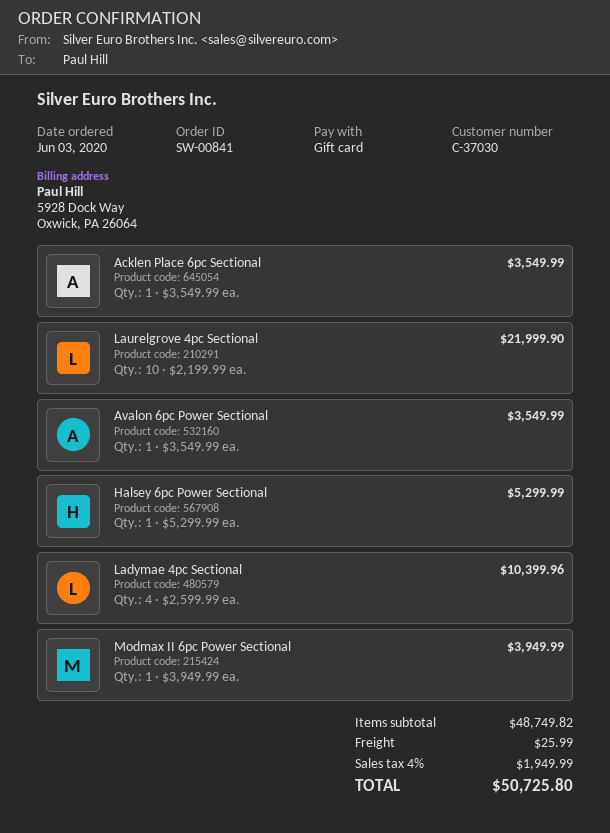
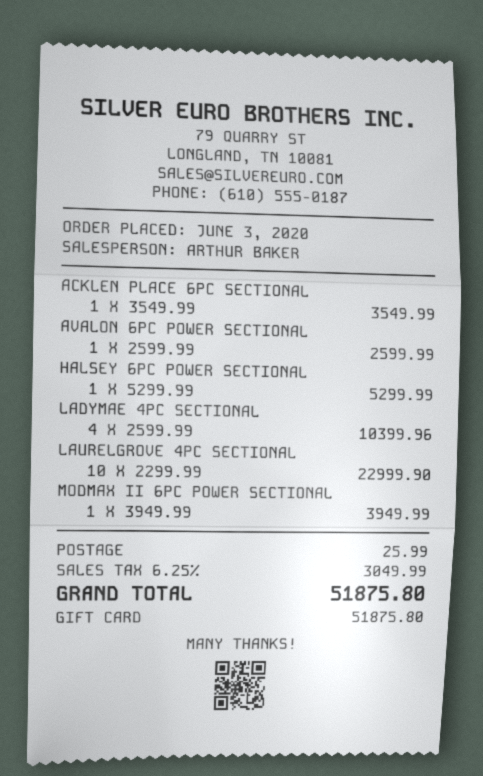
Laurelgrove 4pc Sectional: 10 x 2199.99 = 21999.90 -> 10 x 2299.99 = 22999.90
Avalon 6pc Power Sectional: 1 x 3549.99 = 3549.99 -> 1 x 2599.99 = 2599.99
tax: 4% = 1949.99 -> 6.25% = 3049.99
total: 50725.80 -> 51875.80

